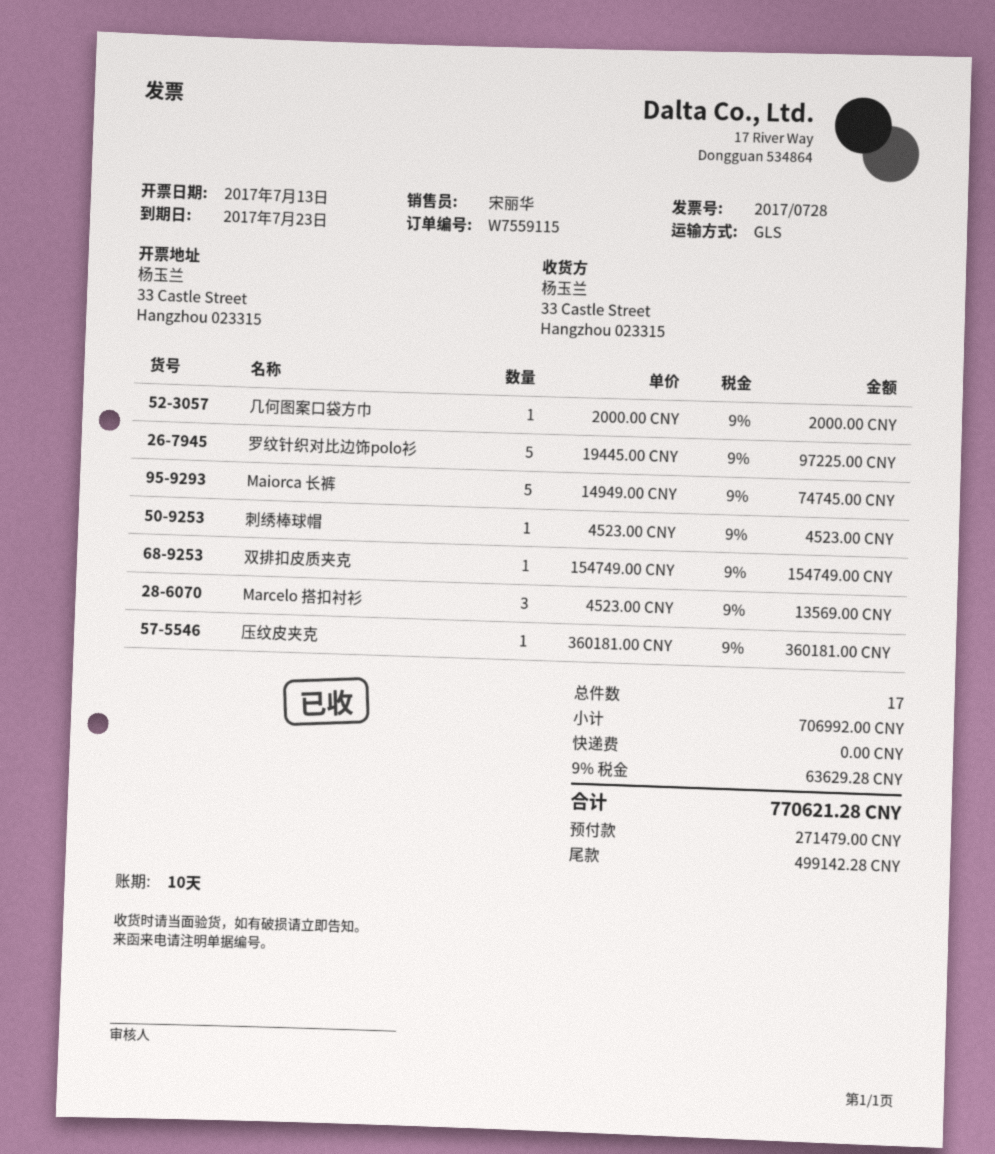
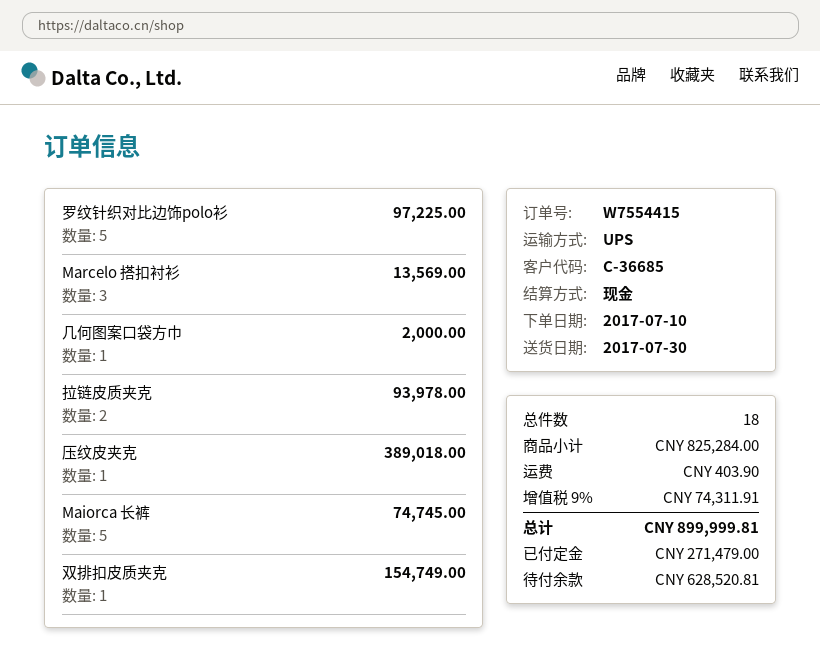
order number: W7559115 -> W7554415
shipping method: GLS -> UPS
刺绣棒球帽: 1 for 4523.00 -> none
压纹皮夹克: 1 for 360181.00 -> 1 for 389018.00
拉链皮质夹克: none -> 2 for 93978.00
total quantity: 17 -> 18
subtotal: 706992.00 -> 825284.00
shipping: 0.00 -> 403.90
tax: 9% = 63629.28 -> 9% = 74311.91
total: 770621.28 -> 899999.81
balance: 499142.28 -> 628520.81

